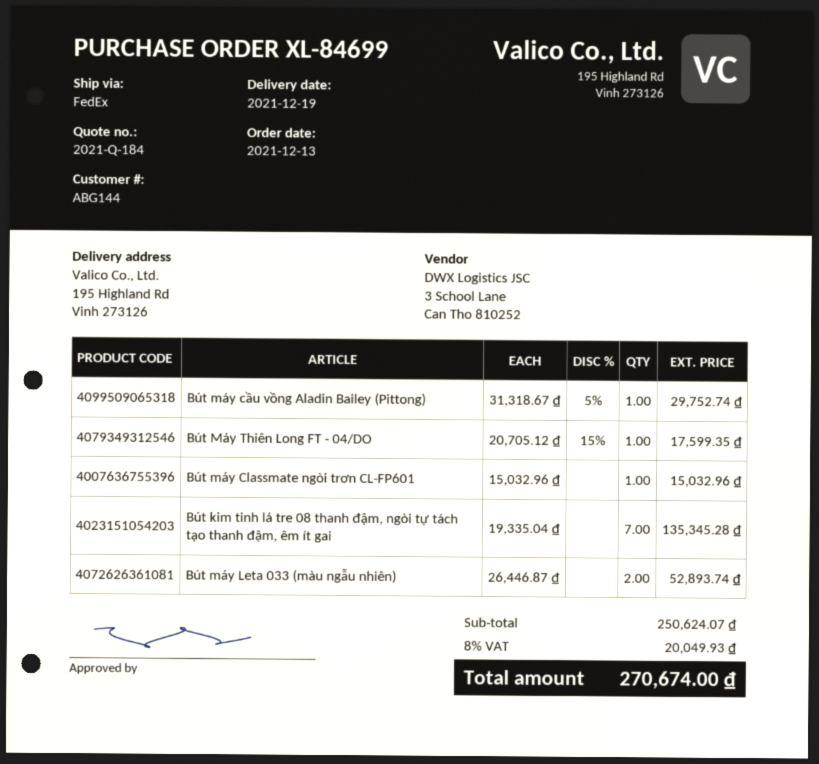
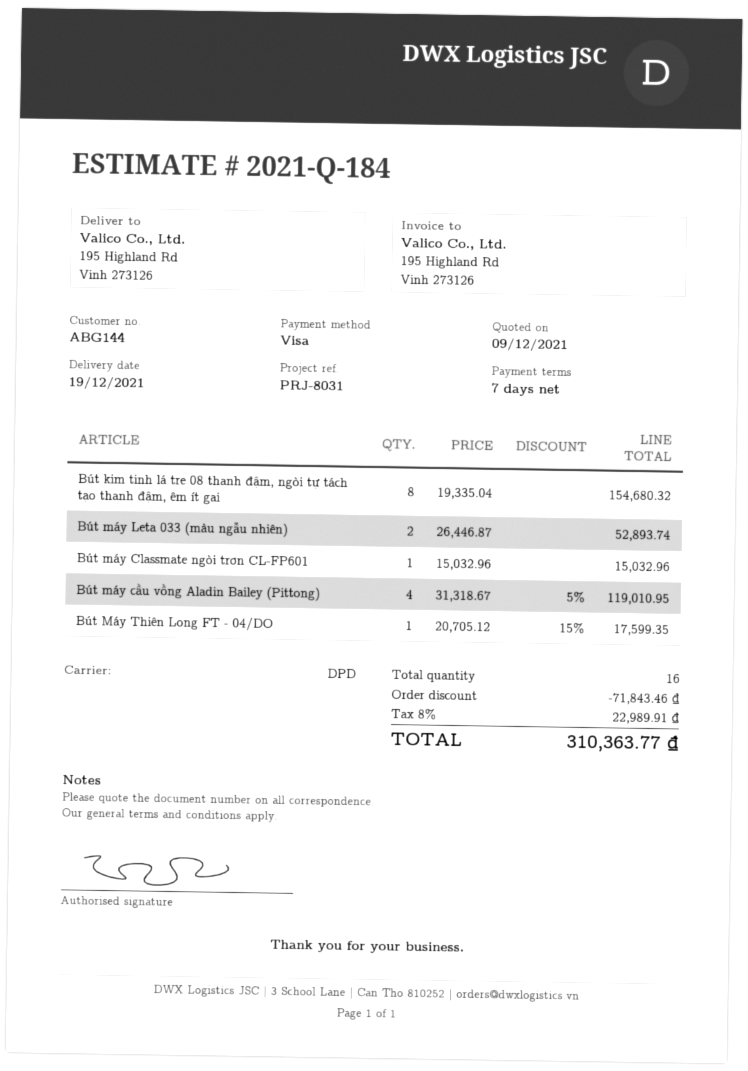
shipping method: FedEx -> DPD
Bút máy cầu vồng Aladin Bailey (Pittong): 1 x 31318.67 - 5% = 29752.74 -> 4 x 31318.67 - 5% = 119010.95
Bút kim tinh lá tre 08 thanh đậm, ngòi tự tách tạo thanh đậm, êm ít gai: 7 x 19335.04 = 135345.28 -> 8 x 19335.04 = 154680.32
discount: none -> 71843.46
tax: 8% = 20049.93 -> 8% = 22989.91
total: 270674.00 -> 310363.77

